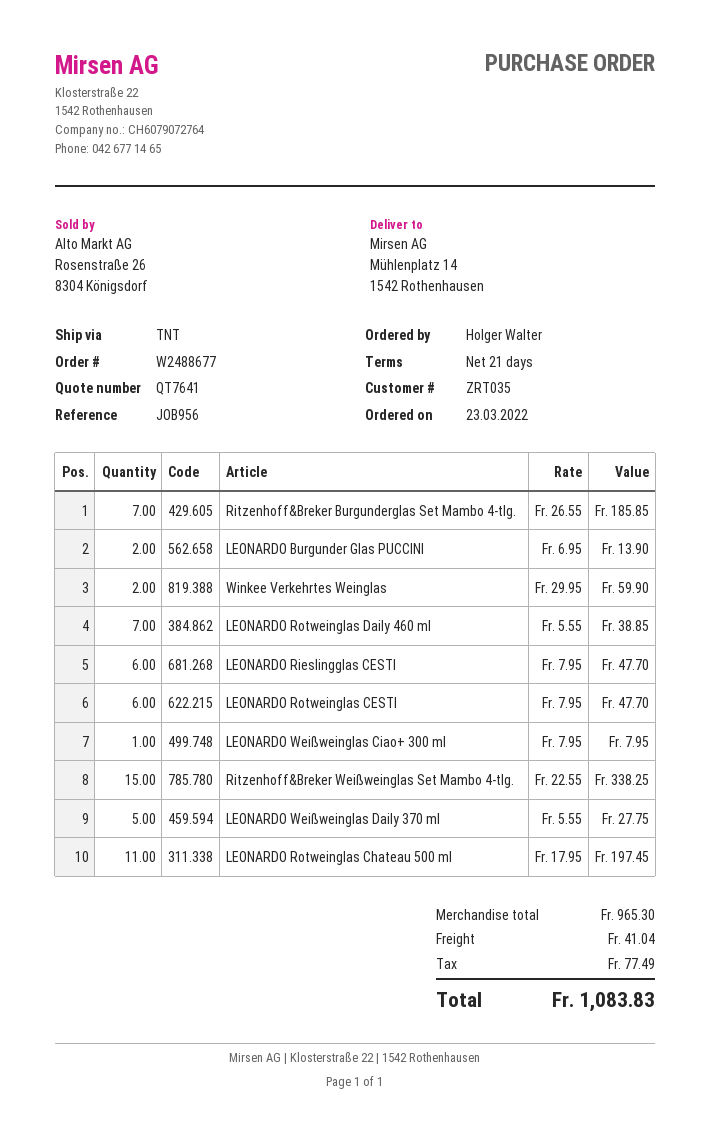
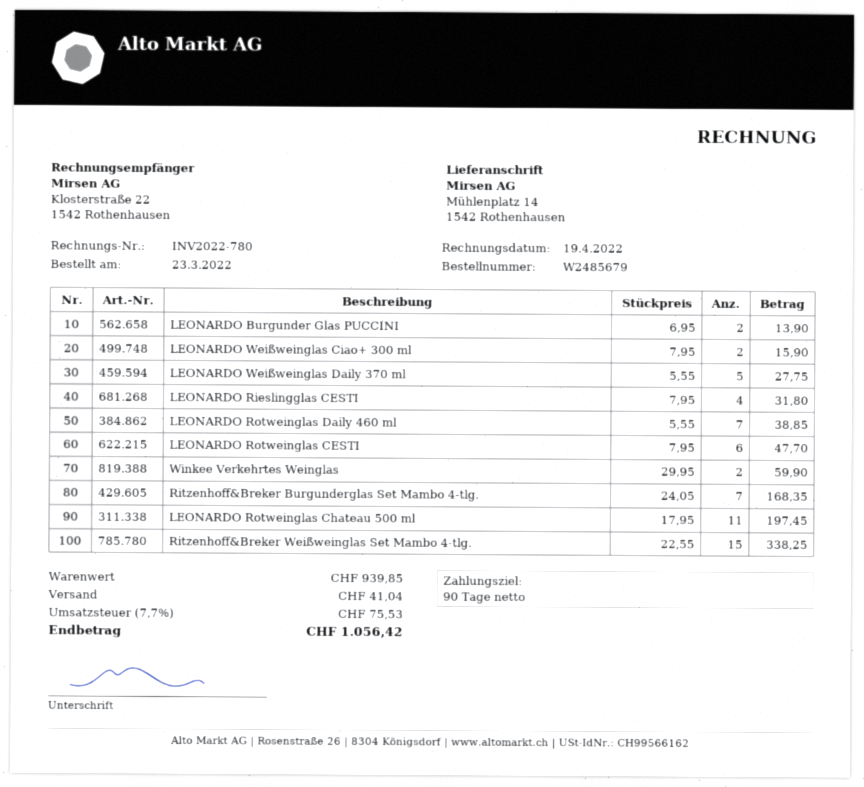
order number: W2488677 -> W2485679
payment terms: 21 days -> 90 days
Ritzenhoff&Breker Burgunderglas Set Mambo 4-tlg.: 7 x 26.55 = 185.85 -> 7 x 24.05 = 168.35
LEONARDO Rieslingglas CESTI: 6 x 7.95 = 47.70 -> 4 x 7.95 = 31.80
LEONARDO Weißweinglas Ciao+ 300 ml: 1 x 7.95 = 7.95 -> 2 x 7.95 = 15.90
subtotal: 965.30 -> 939.85
tax: 77.49 -> 75.53
total: 1083.83 -> 1056.42

